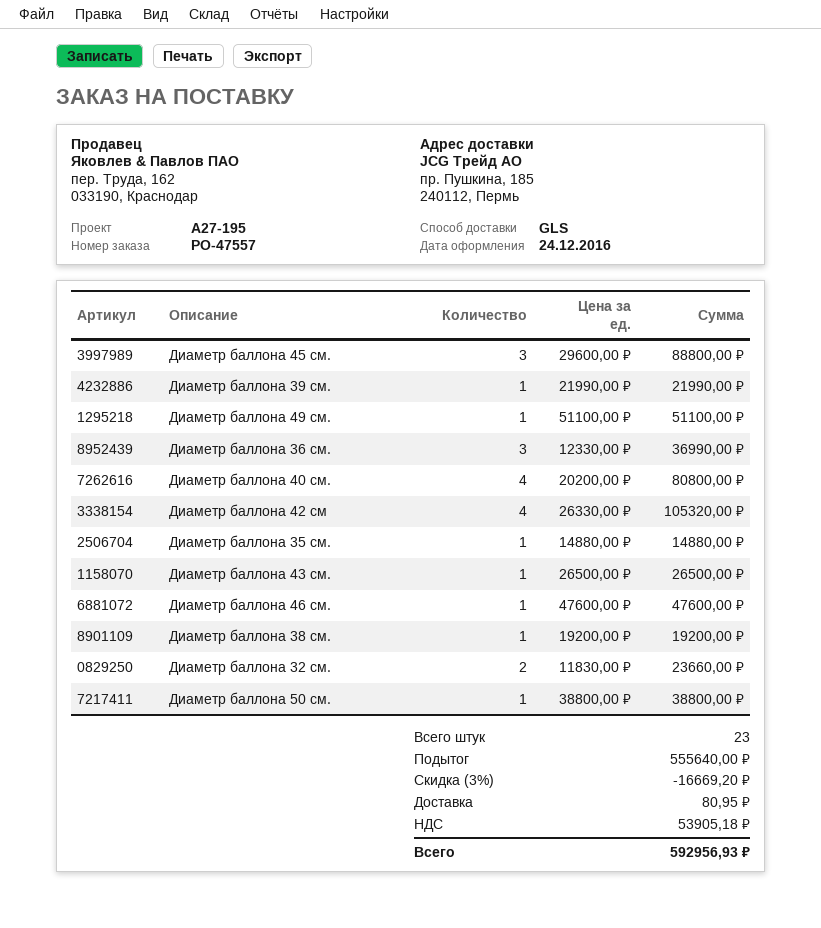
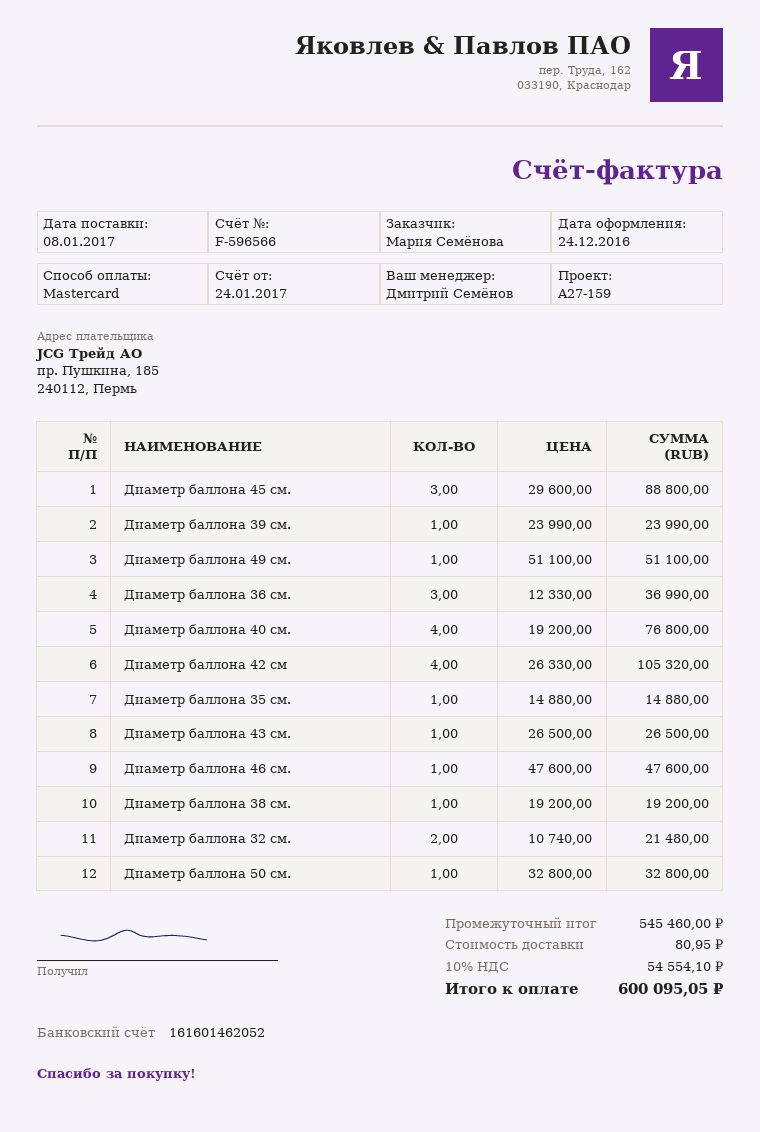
reference: A27-195 -> A27-159
Диаметр баллона 39 см.: 1 x 21990.00 = 21990.00 -> 1 x 23990.00 = 23990.00
Диаметр баллона 40 см.: 4 x 20200.00 = 80800.00 -> 4 x 19200.00 = 76800.00
Диаметр баллона 32 см.: 2 x 11830.00 = 23660.00 -> 2 x 10740.00 = 21480.00
Диаметр баллона 50 см.: 1 x 38800.00 = 38800.00 -> 1 x 32800.00 = 32800.00
subtotal: 555640.00 -> 545460.00
discount: 3% = 16669.20 -> none
tax: 53905.18 -> 54554.10
total: 592956.93 -> 600095.05

